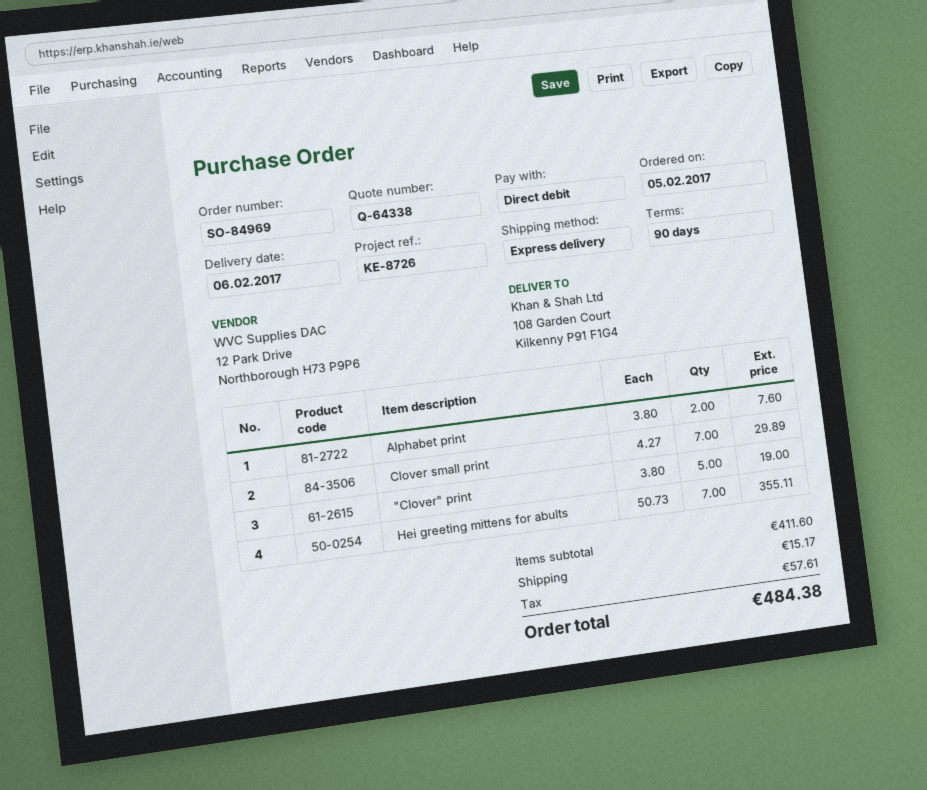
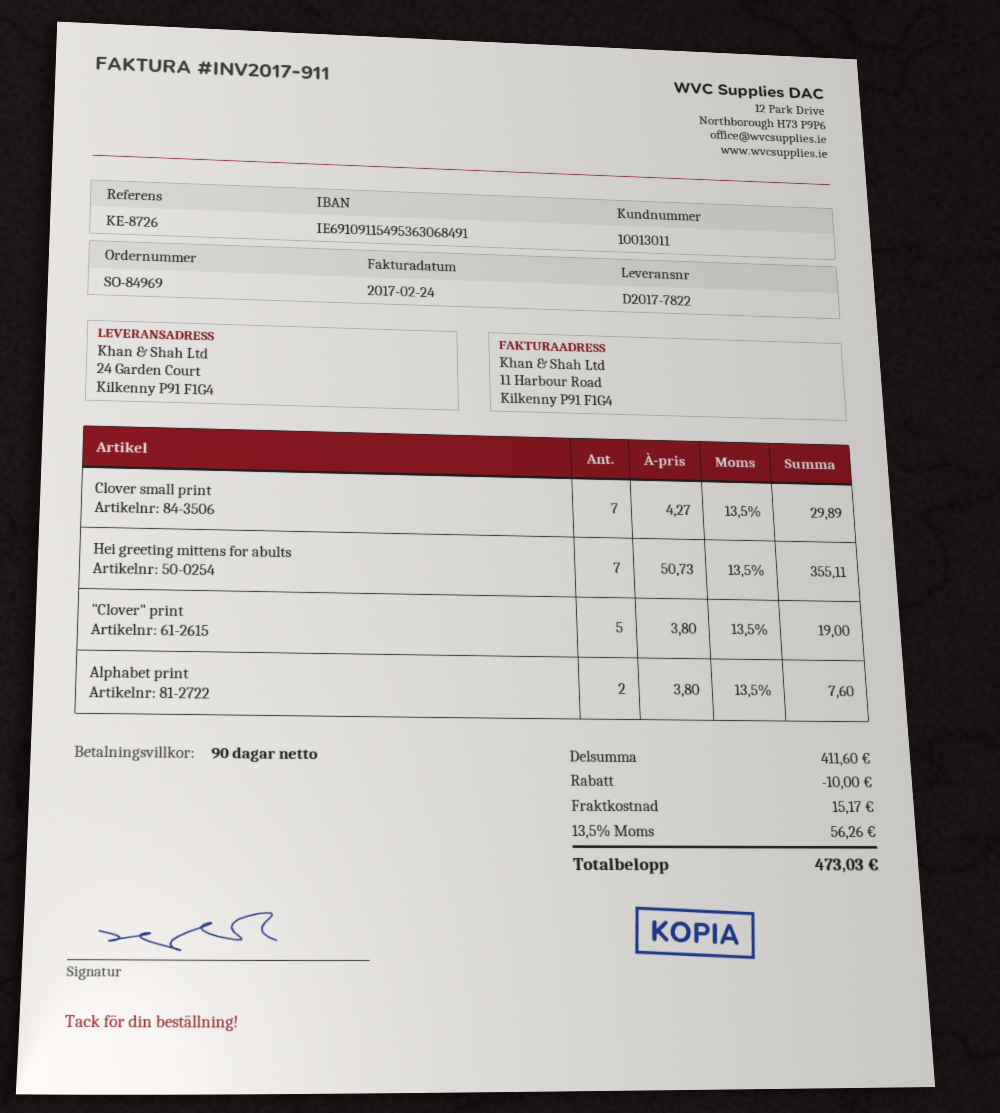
ship to: 108 Garden Court, Kilkenny P91 F1G4 -> 24 Garden Court, Kilkenny P91 F1G4
discount: none -> 10.00
tax: 57.61 -> 56.26
total: 484.38 -> 473.03

